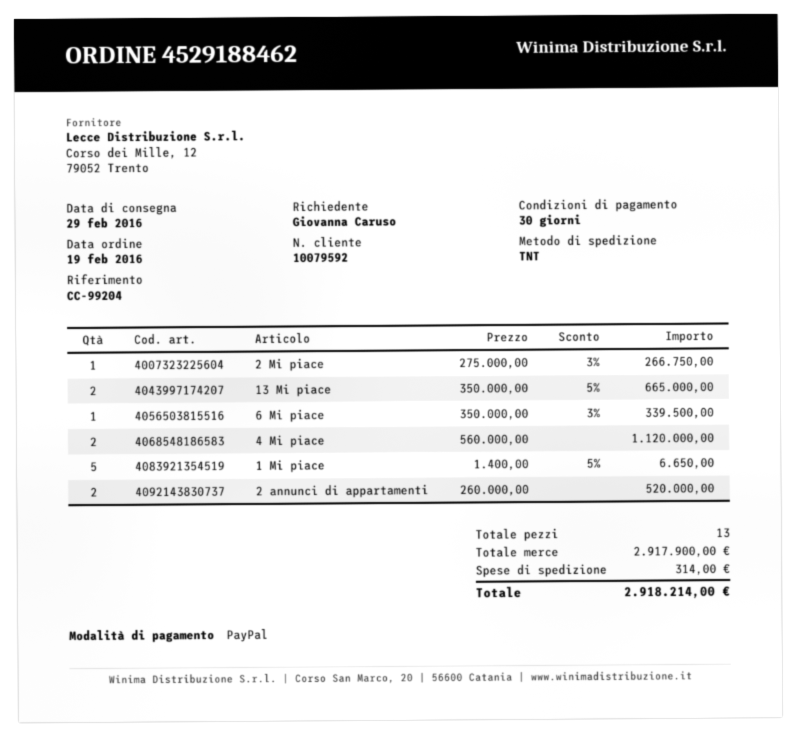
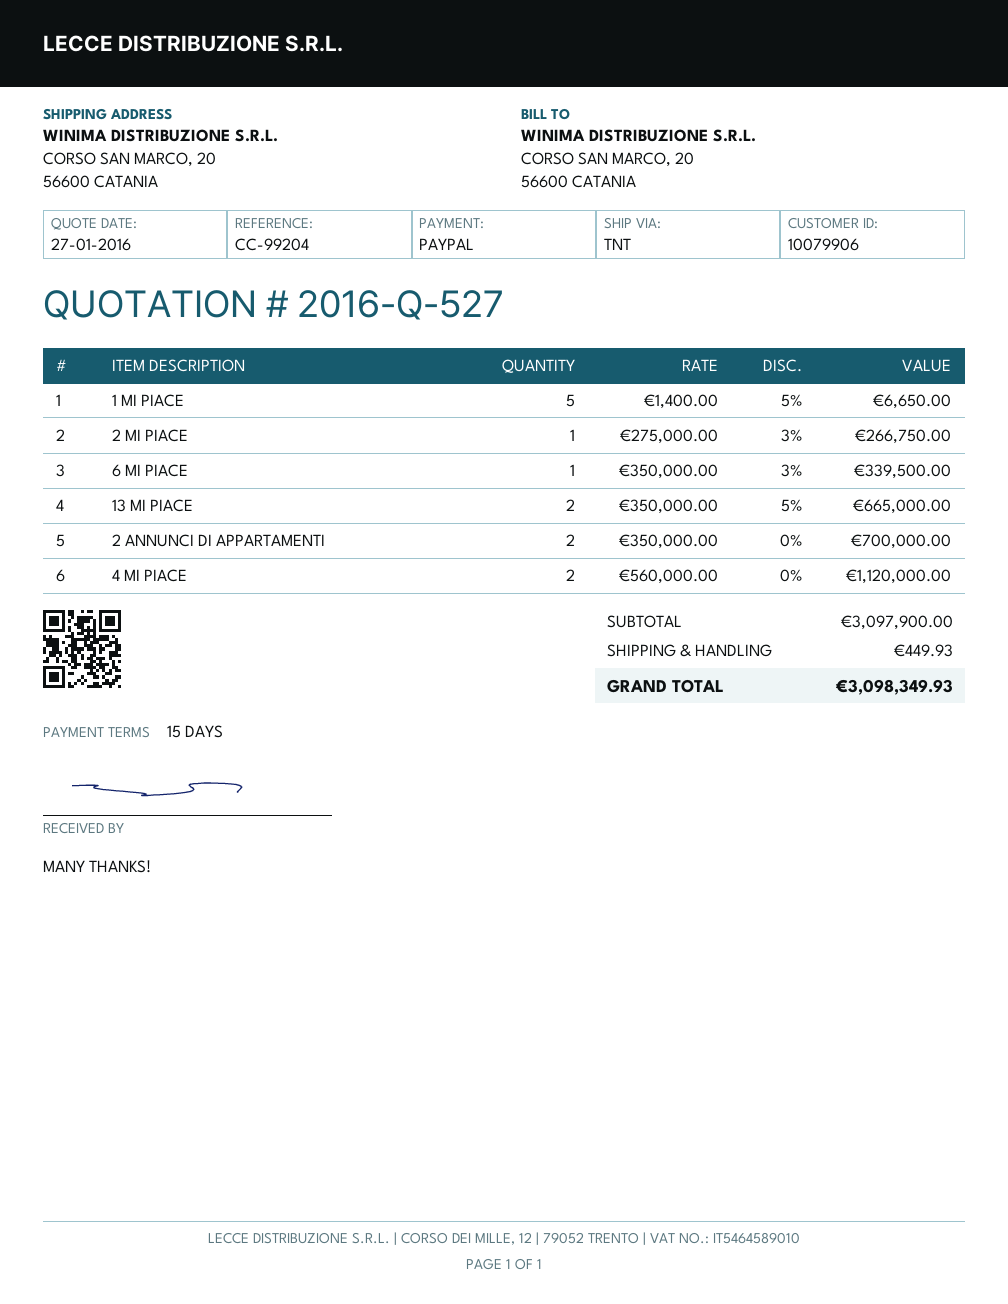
payment terms: 30 days -> 15 days
customer number: 10079592 -> 10079906
2 annunci di appartamenti: 2 x 260000.00 = 520000.00 -> 2 x 350000.00 = 700000.00
subtotal: 2917900.00 -> 3097900.00
shipping: 314.00 -> 449.93
total: 2918214.00 -> 3098349.93

